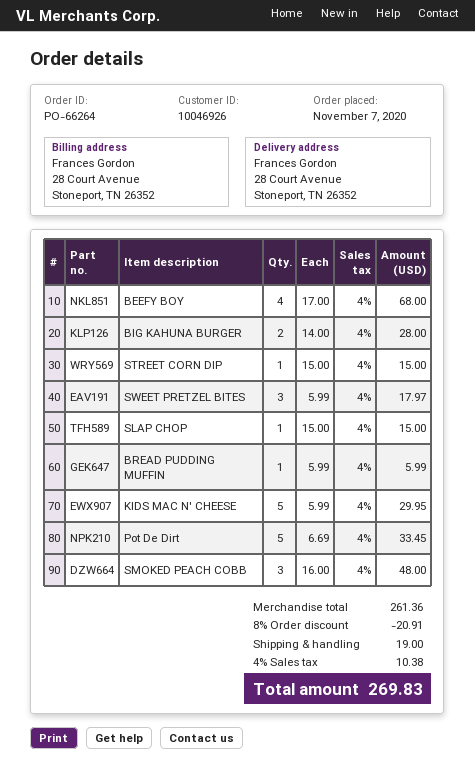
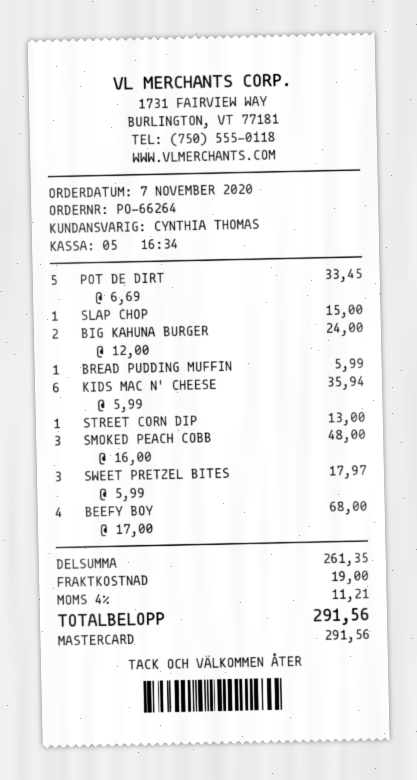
BIG KAHUNA BURGER: 2 x 14.00 = 28.00 -> 2 x 12.00 = 24.00
STREET CORN DIP: 1 x 15.00 = 15.00 -> 1 x 13.00 = 13.00
KIDS MAC N' CHEESE: 5 x 5.99 = 29.95 -> 6 x 5.99 = 35.94
subtotal: 261.36 -> 261.35
discount: 8% = 20.91 -> none
tax: 4% = 10.38 -> 4% = 11.21
total: 269.83 -> 291.56

